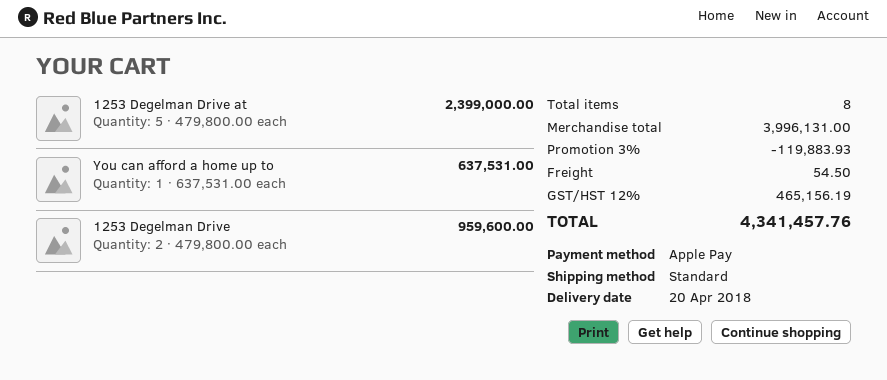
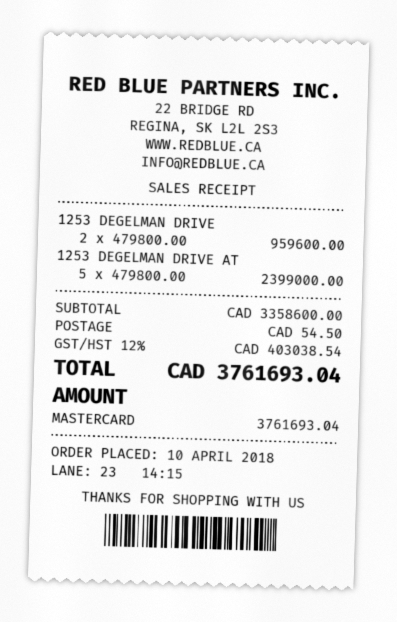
payment method: Apple Pay -> Mastercard
You can afford a home up to: 1 x 637531.00 = 637531.00 -> none
subtotal: 3996131.00 -> 3358600.00
discount: 3% = 119883.93 -> none
tax: 12% = 465156.19 -> 12% = 403038.54
total: 4341457.76 -> 3761693.04

